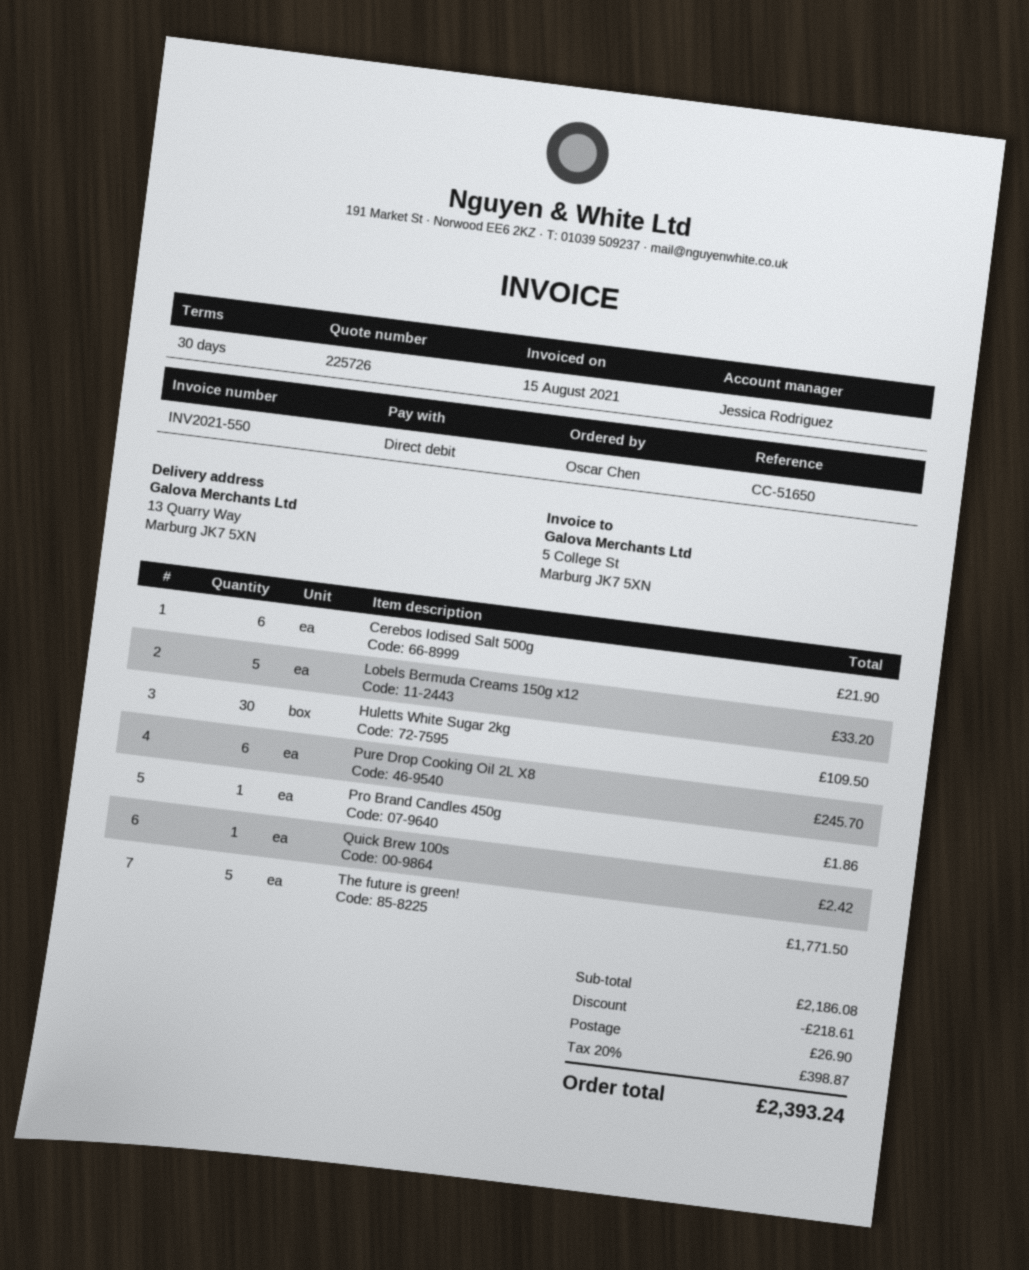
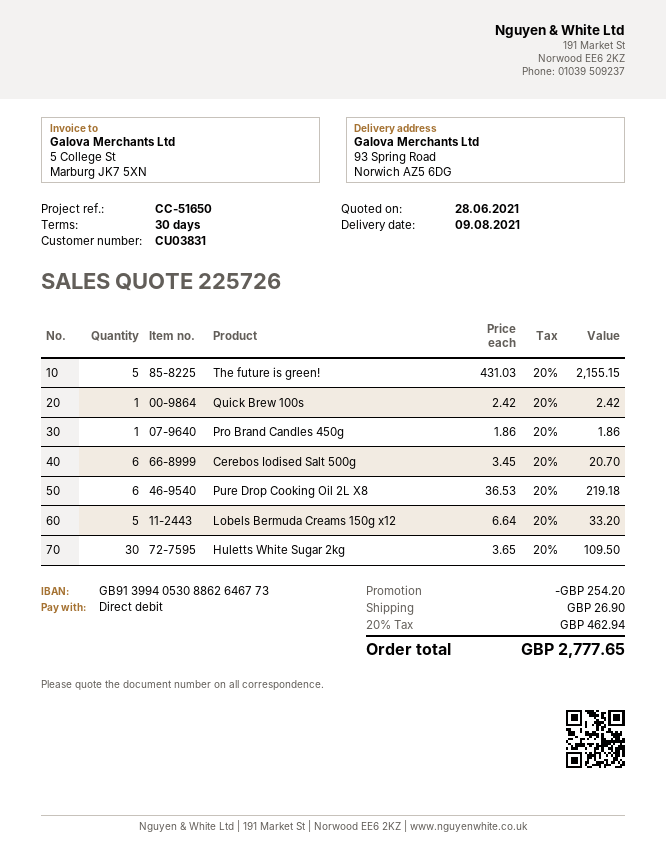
ship to: 13 Quarry Way, Marburg JK7 5XN -> 93 Spring Road, Norwich AZ5 6DG
Cerebos Iodised Salt 500g: 6 for 21.90 -> 6 for 20.70
Pure Drop Cooking Oil 2L X8: 6 for 245.70 -> 6 for 219.18
The future is green!: 5 for 1771.50 -> 5 for 2155.15
discount: 218.61 -> 254.20
tax: 20% = 398.87 -> 20% = 462.94
total: 2393.24 -> 2777.65

